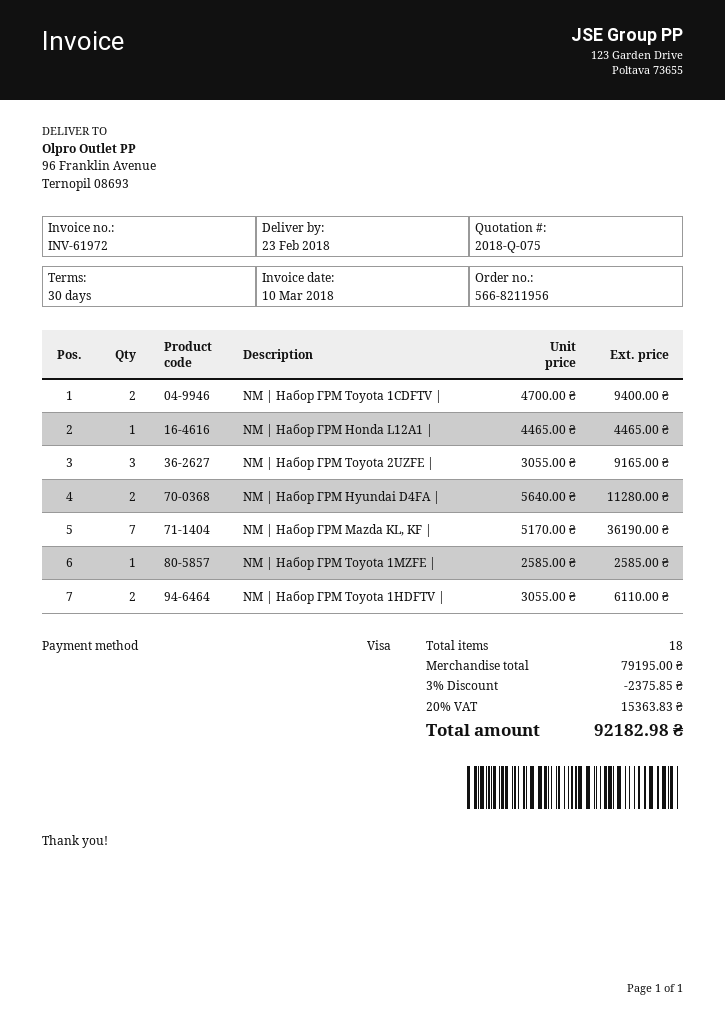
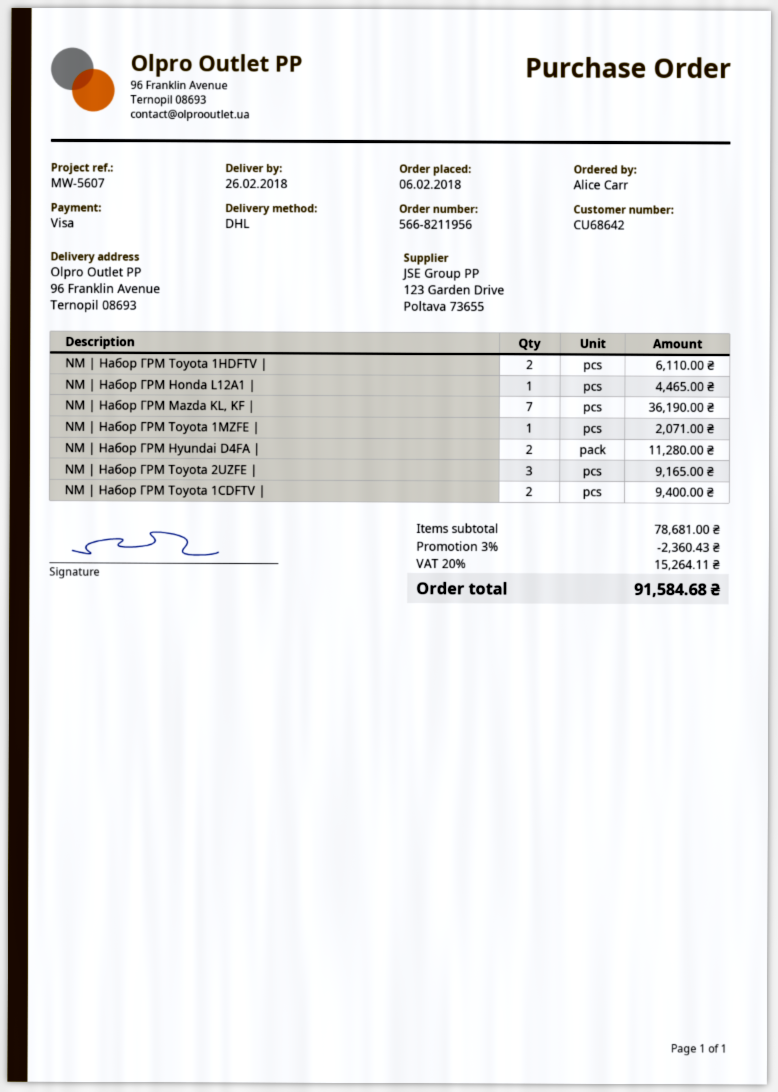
delivery date: 2018-02-23 -> 2018-02-26
NM | Набор ГРМ Toyota 1MZFE |: 1 for 2585.00 -> 1 for 2071.00
subtotal: 79195.00 -> 78681.00
discount: 3% = 2375.85 -> 3% = 2360.43
tax: 20% = 15363.83 -> 20% = 15264.11
total: 92182.98 -> 91584.68

